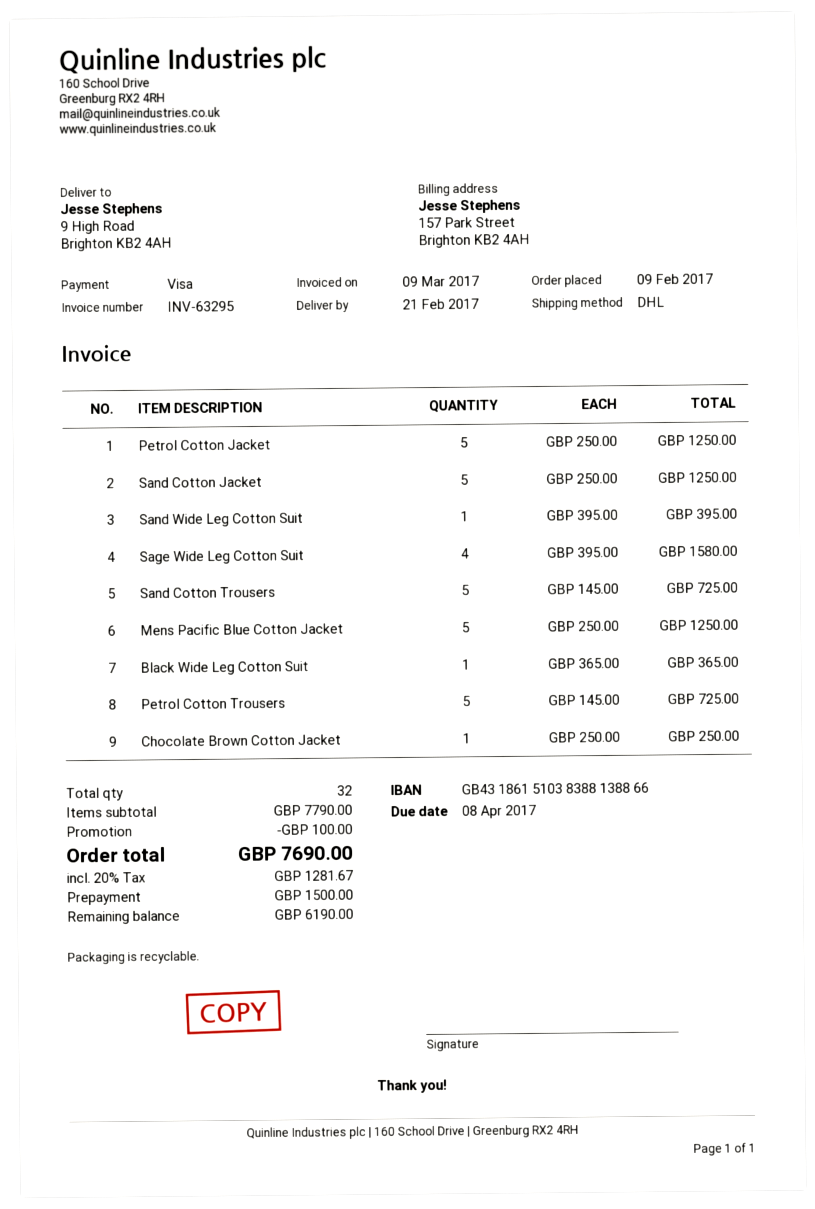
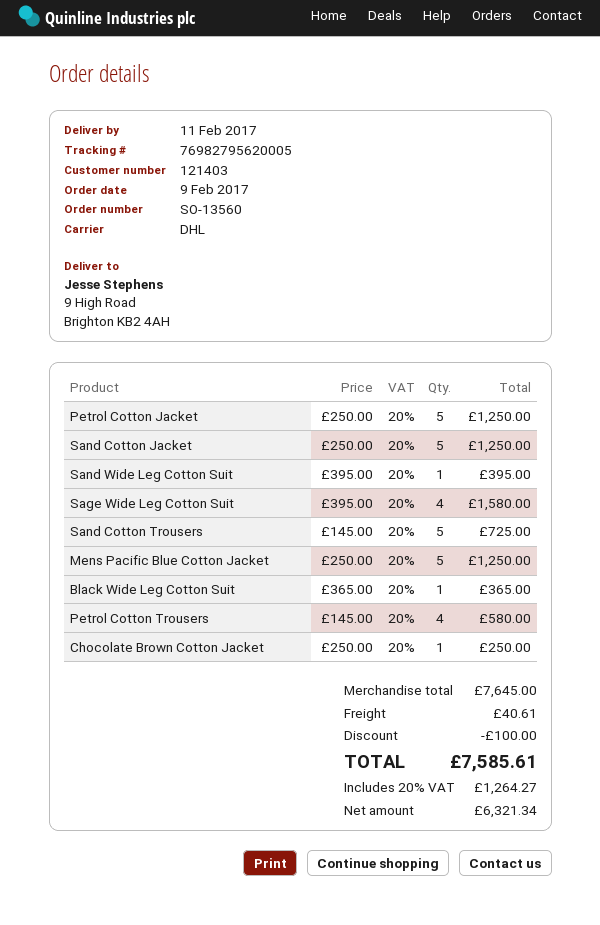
delivery date: 2017-02-21 -> 2017-02-11
Petrol Cotton Trousers: 5 x 145.00 = 725.00 -> 4 x 145.00 = 580.00
subtotal: 7790.00 -> 7645.00
shipping: none -> 40.61
tax: 20% = 1281.67 -> 20% = 1264.27
total: 7690.00 -> 7585.61

